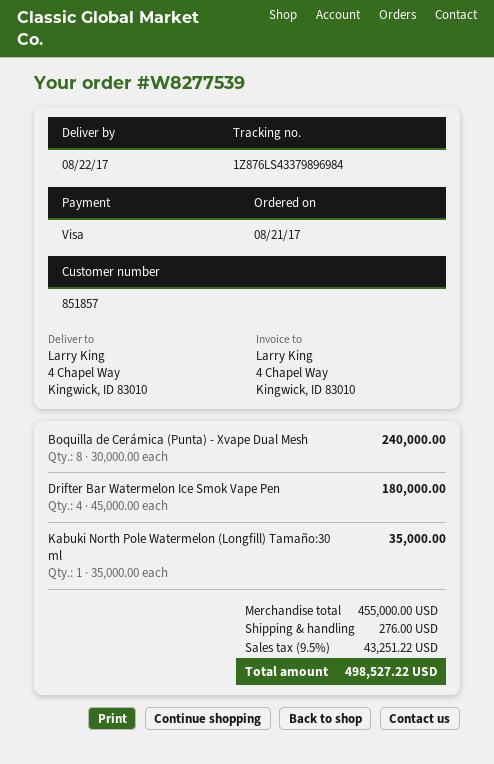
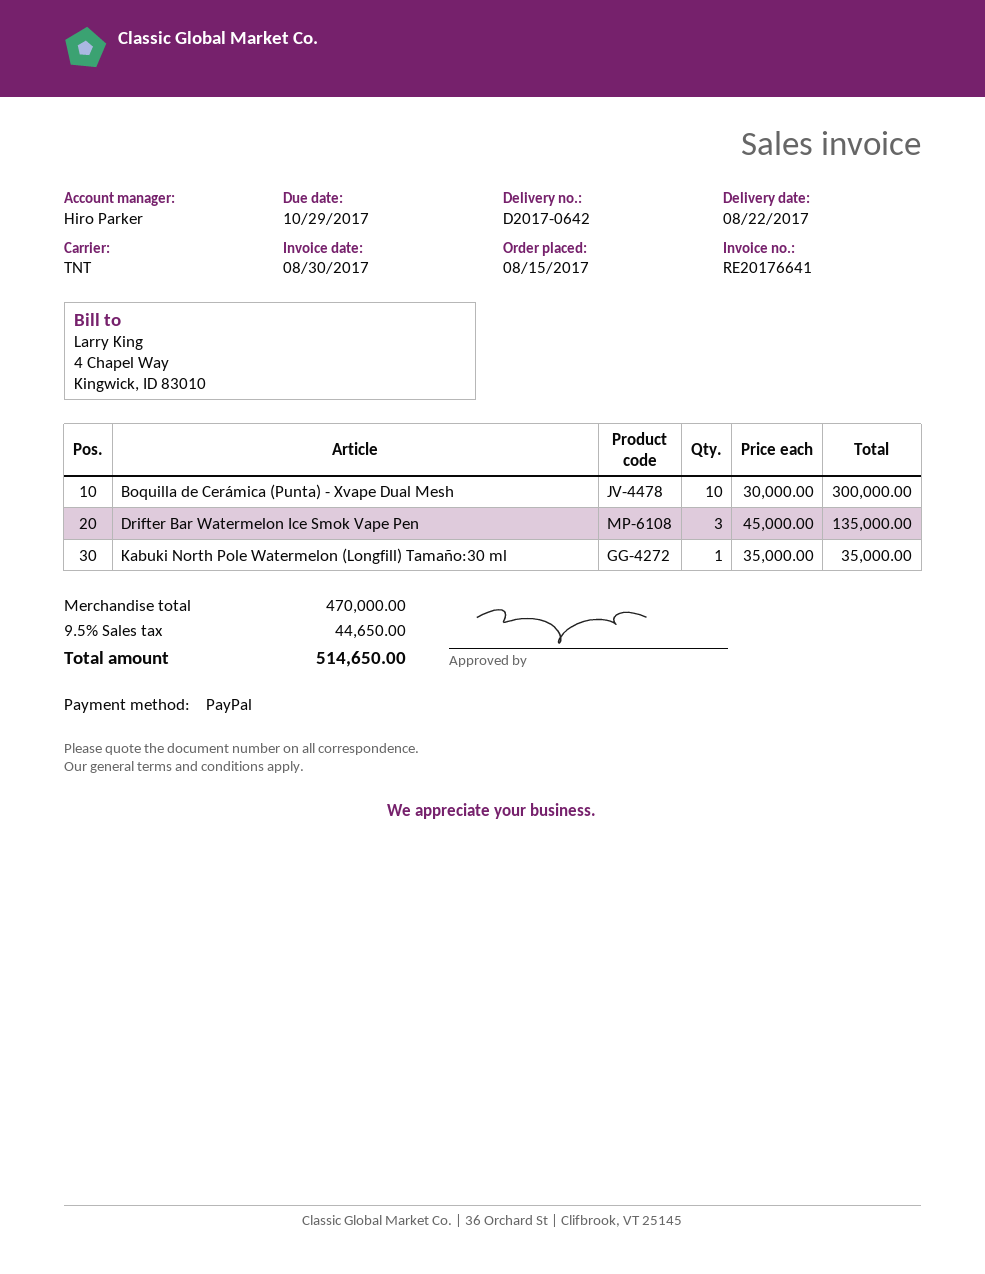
order date: 2017-08-21 -> 2017-08-15
payment method: Visa -> PayPal
Boquilla de Cerámica (Punta) - Xvape Dual Mesh: 8 x 30000.00 = 240000.00 -> 10 x 30000.00 = 300000.00
Drifter Bar Watermelon Ice Smok Vape Pen: 4 x 45000.00 = 180000.00 -> 3 x 45000.00 = 135000.00
subtotal: 455000.00 -> 470000.00
shipping: 276.00 -> none
tax: 9.5% = 43251.22 -> 9.5% = 44650.00
total: 498527.22 -> 514650.00

